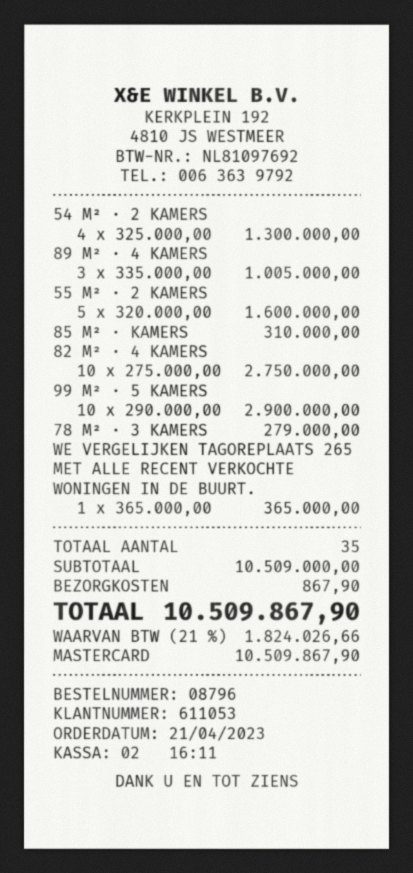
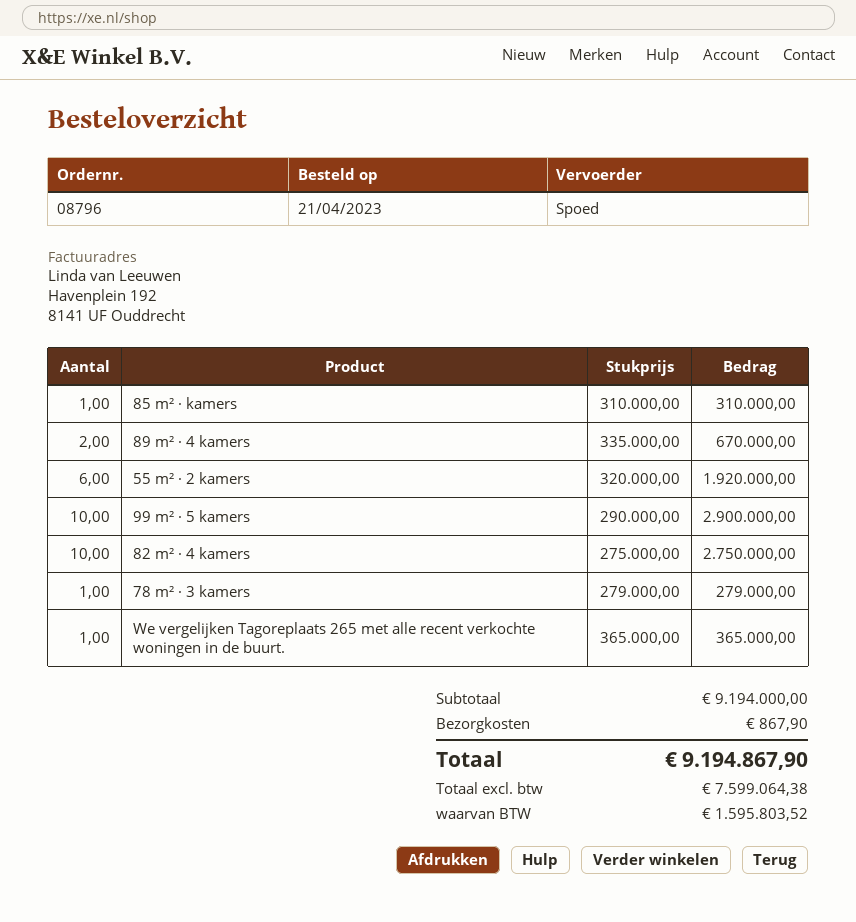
54 M² · 2 KAMERS: 4 x 325000.00 = 1300000.00 -> none
89 M² · 4 KAMERS: 3 x 335000.00 = 1005000.00 -> 2 x 335000.00 = 670000.00
55 M² · 2 KAMERS: 5 x 320000.00 = 1600000.00 -> 6 x 320000.00 = 1920000.00
subtotal: 10509000.00 -> 9194000.00
tax: 1824026.66 -> 1595803.52
total: 10509867.90 -> 9194867.90

